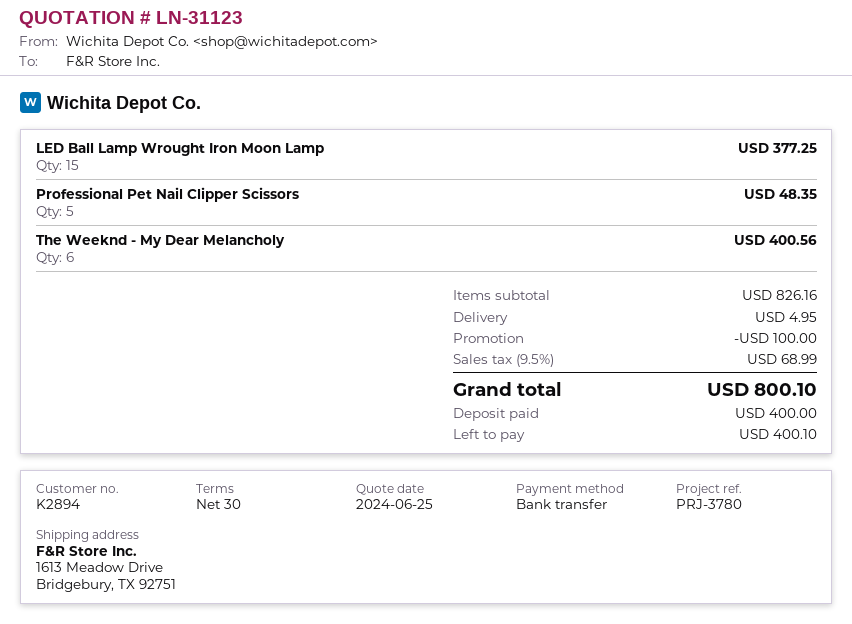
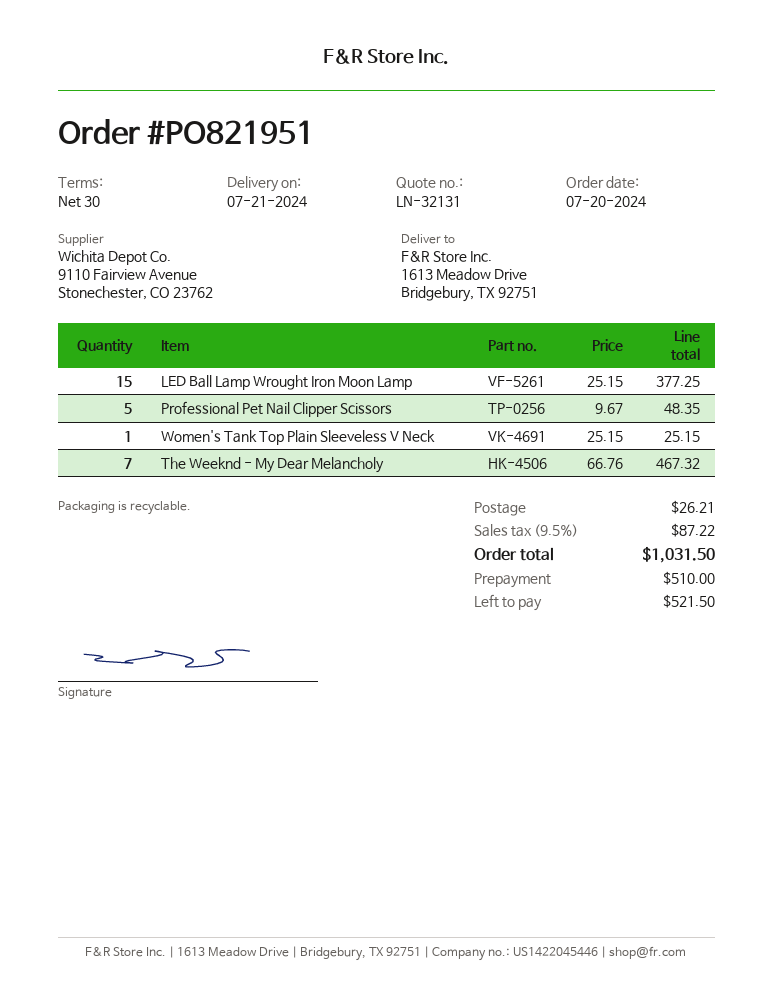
quote number: LN-31123 -> LN-32131
The Weeknd - My Dear Melancholy: 6 for 400.56 -> 7 for 467.32
Women's Tank Top Plain Sleeveless V Neck: none -> 1 for 25.15
discount: 100.00 -> none
shipping: 4.95 -> 26.21
tax: 9.5% = 68.99 -> 9.5% = 87.22
total: 800.10 -> 1031.50
deposit: 400.00 -> 510.00
balance: 400.10 -> 521.50

